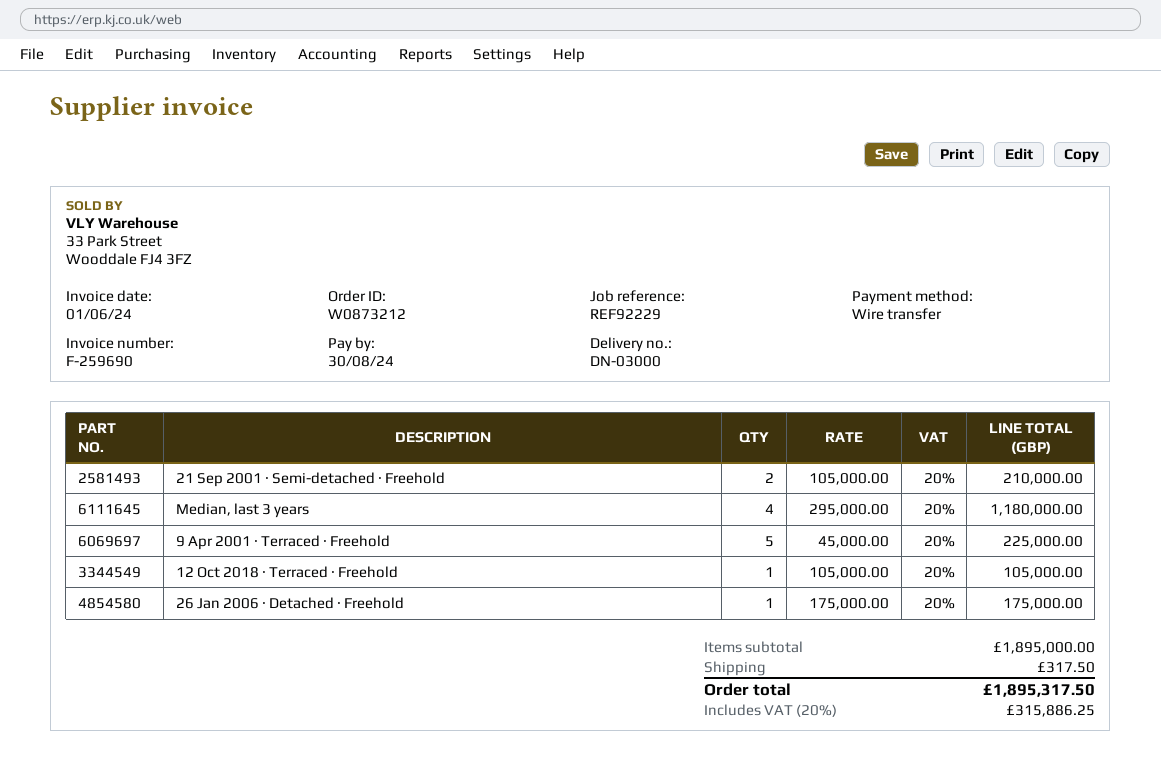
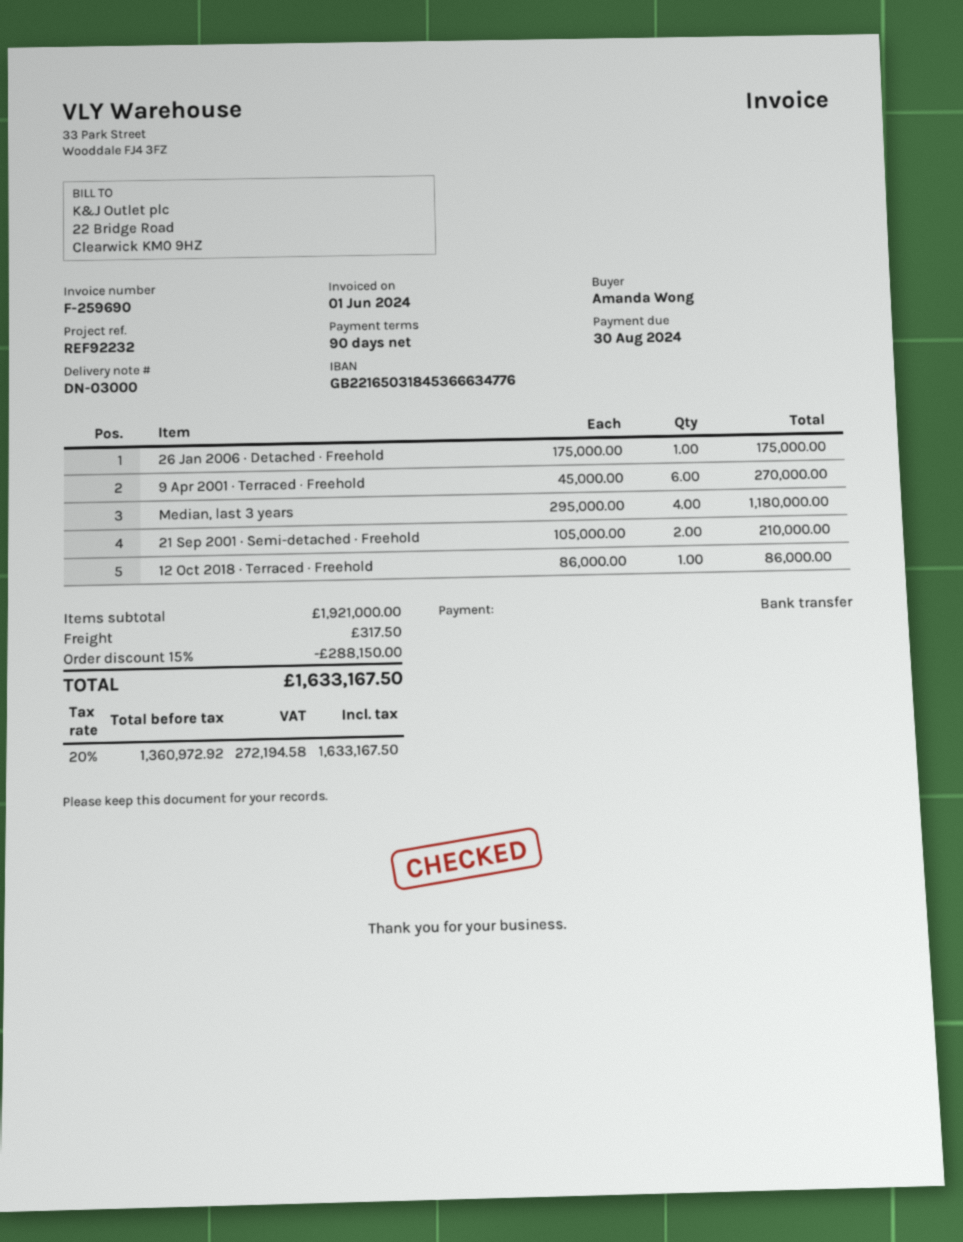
reference: REF92229 -> REF92232
9 Apr 2001 · Terraced · Freehold: 5 x 45000.00 = 225000.00 -> 6 x 45000.00 = 270000.00
12 Oct 2018 · Terraced · Freehold: 1 x 105000.00 = 105000.00 -> 1 x 86000.00 = 86000.00
subtotal: 1895000.00 -> 1921000.00
discount: none -> 15% = 288150.00
tax: 20% = 315886.25 -> 20% = 272194.58
total: 1895317.50 -> 1633167.50

